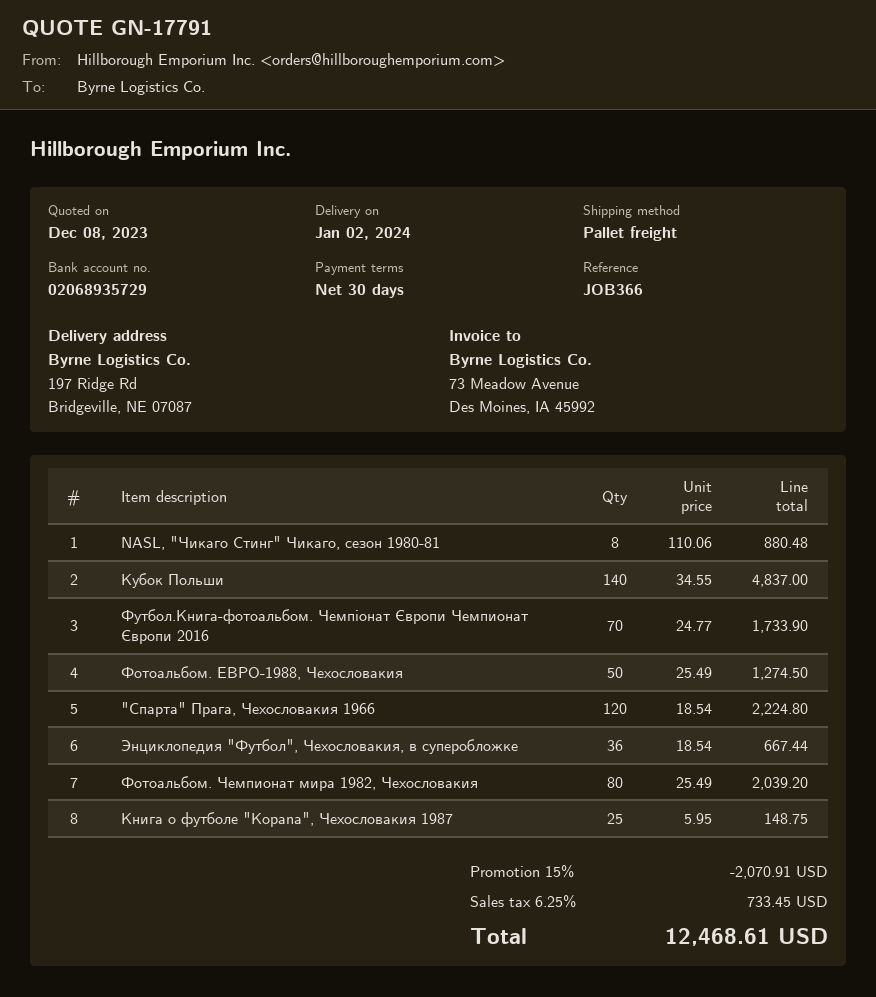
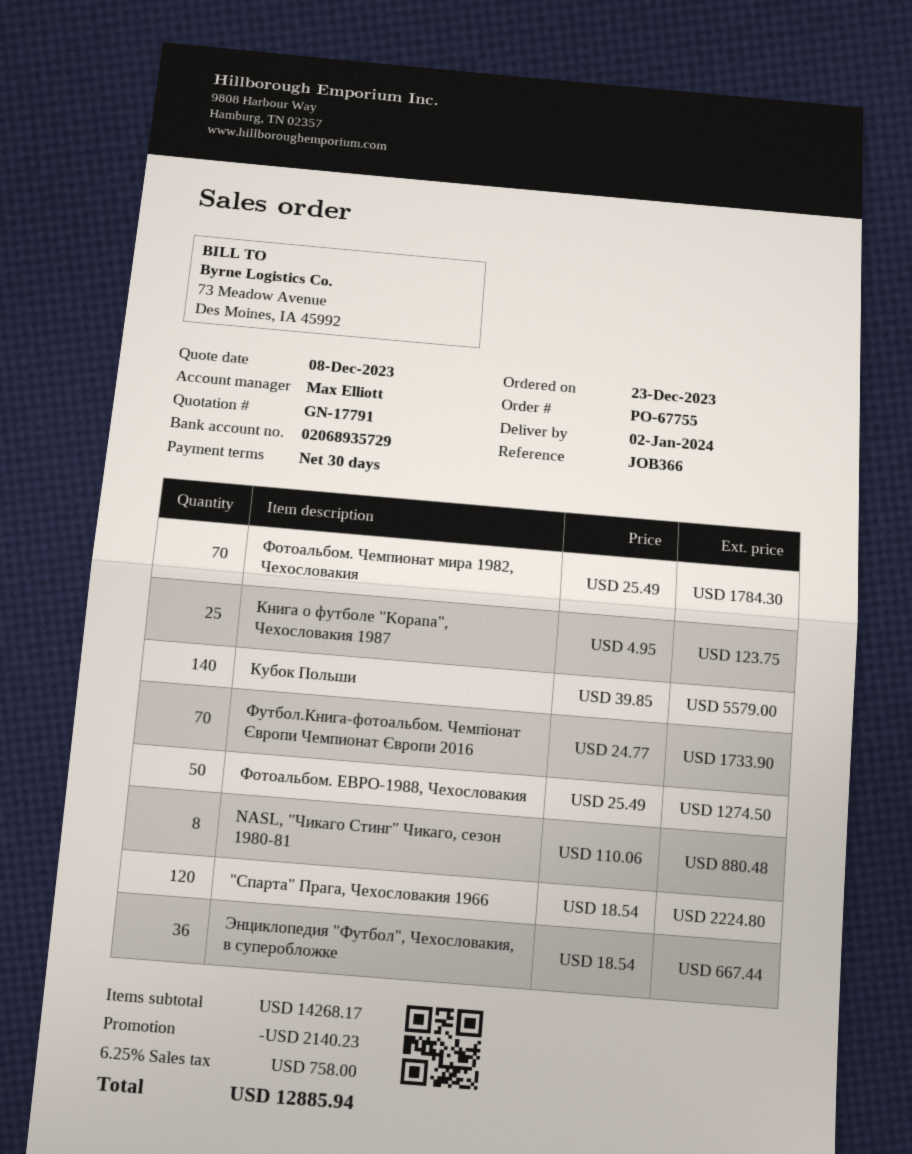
Кубок Польши: 140 x 34.55 = 4837.00 -> 140 x 39.85 = 5579.00
Фотоальбом. Чемпионат мира 1982, Чехословакия: 80 x 25.49 = 2039.20 -> 70 x 25.49 = 1784.30
Книга о футболе "Kopana", Чехословакия 1987: 25 x 5.95 = 148.75 -> 25 x 4.95 = 123.75
discount: 2070.91 -> 2140.23
tax: 6.25% = 733.45 -> 6.25% = 758.00
total: 12468.61 -> 12885.94

